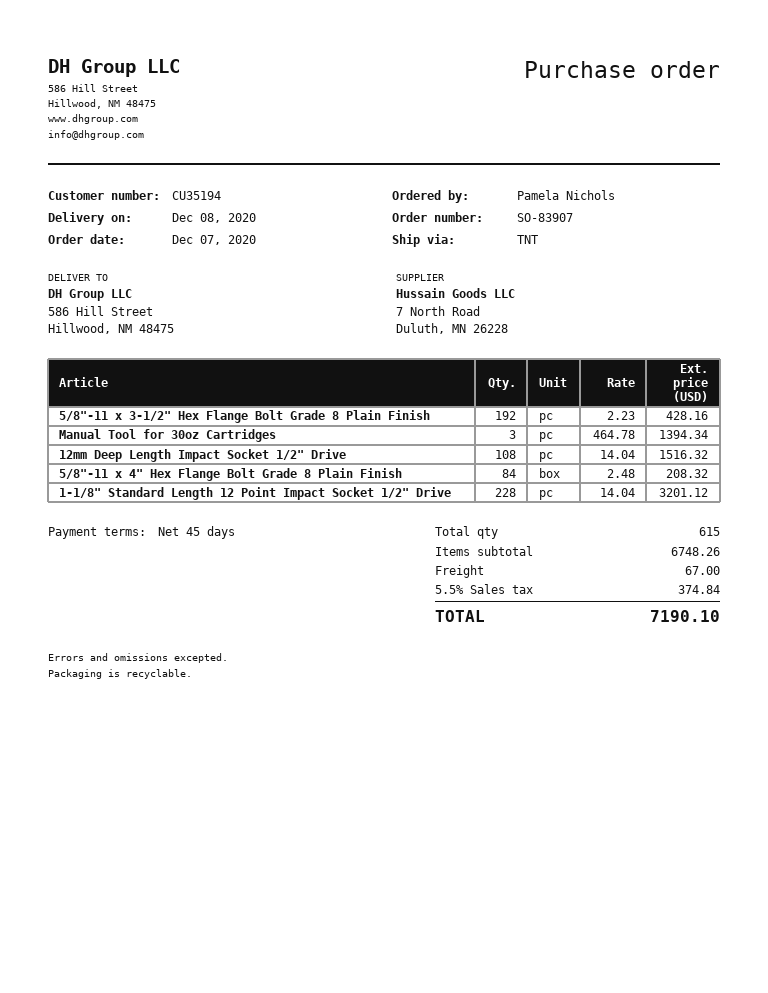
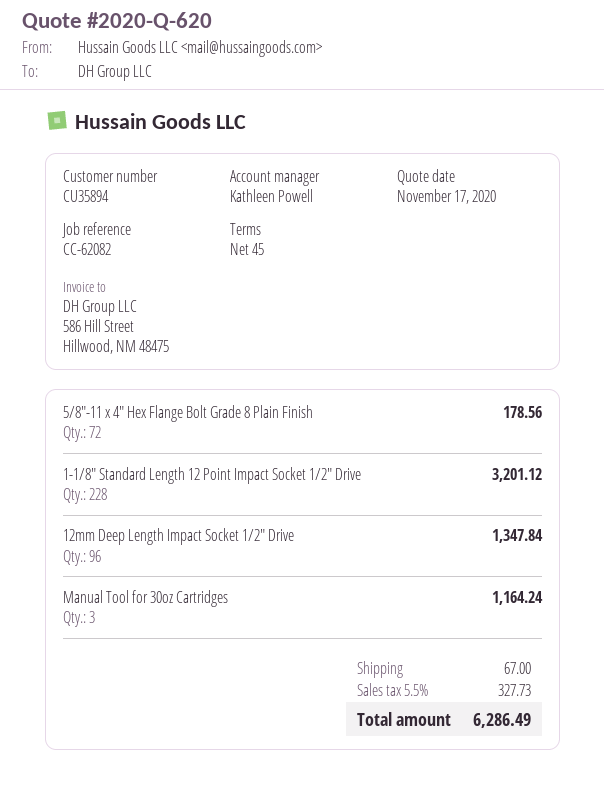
customer number: CU35194 -> CU35894
5/8"-11 x 3-1/2" Hex Flange Bolt Grade 8 Plain Finish: 192 for 428.16 -> none
Manual Tool for 30oz Cartridges: 3 for 1394.34 -> 3 for 1164.24
12mm Deep Length Impact Socket 1/2" Drive: 108 for 1516.32 -> 96 for 1347.84
5/8"-11 x 4" Hex Flange Bolt Grade 8 Plain Finish: 84 for 208.32 -> 72 for 178.56
tax: 5.5% = 374.84 -> 5.5% = 327.73
total: 7190.10 -> 6286.49

